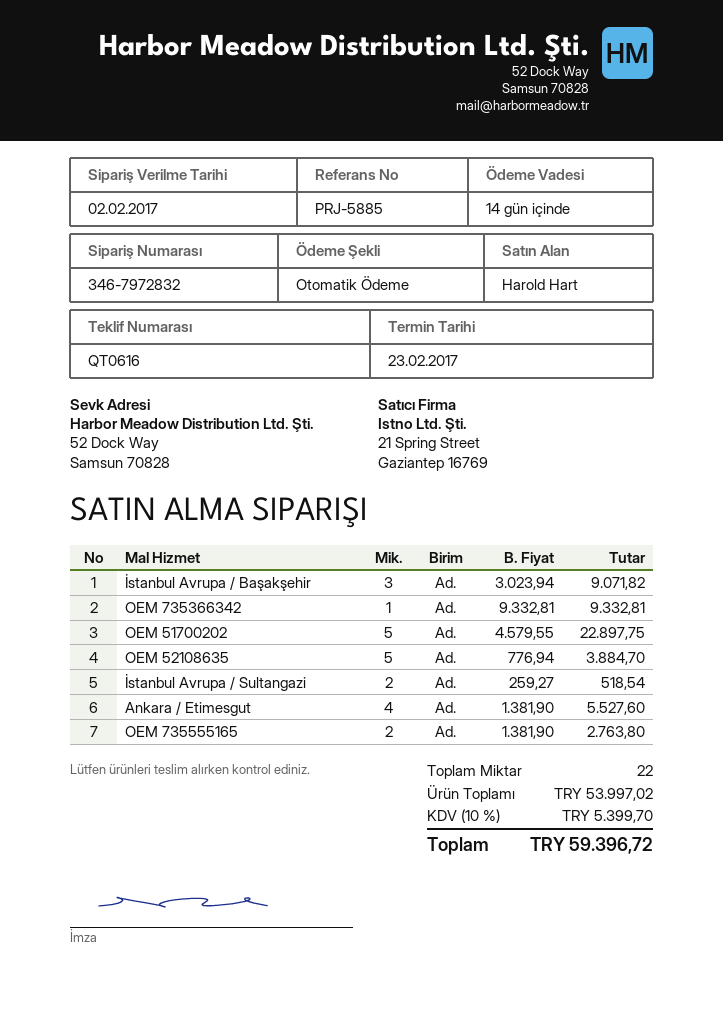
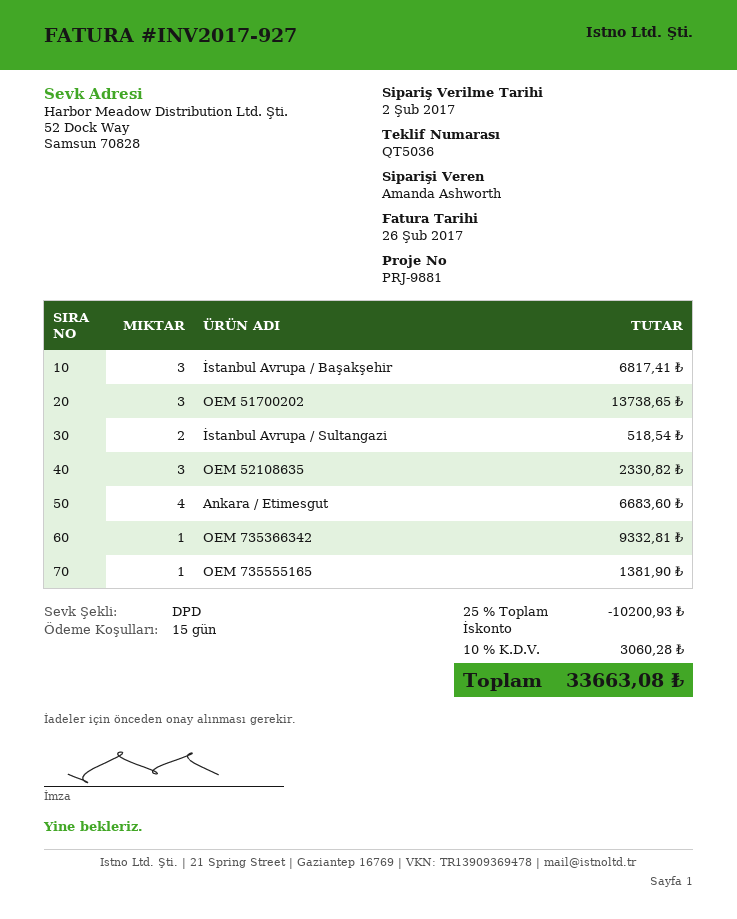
quote number: QT0616 -> QT5036
payment terms: 14 days -> 15 days
reference: PRJ-5885 -> PRJ-9881
ordered by: Harold Hart -> Amanda Ashworth
İstanbul Avrupa / Başakşehir: 3 for 9071.82 -> 3 for 6817.41
OEM 51700202: 5 for 22897.75 -> 3 for 13738.65
OEM 52108635: 5 for 3884.70 -> 3 for 2330.82
Ankara / Etimesgut: 4 for 5527.60 -> 4 for 6683.60
OEM 735555165: 2 for 2763.80 -> 1 for 1381.90
discount: none -> 25% = 10200.93
tax: 10% = 5399.70 -> 10% = 3060.28
total: 59396.72 -> 33663.08

